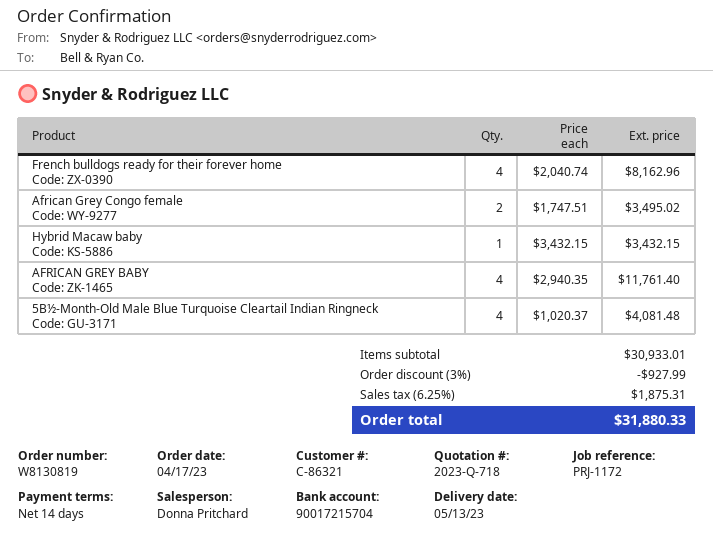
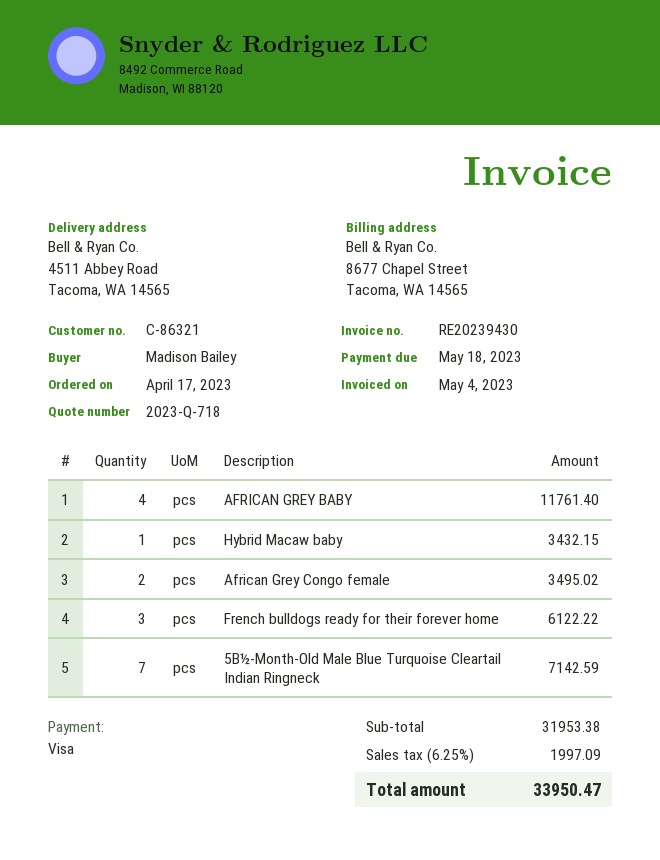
French bulldogs ready for their forever home: 4 for 8162.96 -> 3 for 6122.22
5Β½-Month-Old Male Blue Turquoise Cleartail Indian Ringneck: 4 for 4081.48 -> 7 for 7142.59
subtotal: 30933.01 -> 31953.38
discount: 3% = 927.99 -> none
tax: 6.25% = 1875.31 -> 6.25% = 1997.09
total: 31880.33 -> 33950.47

